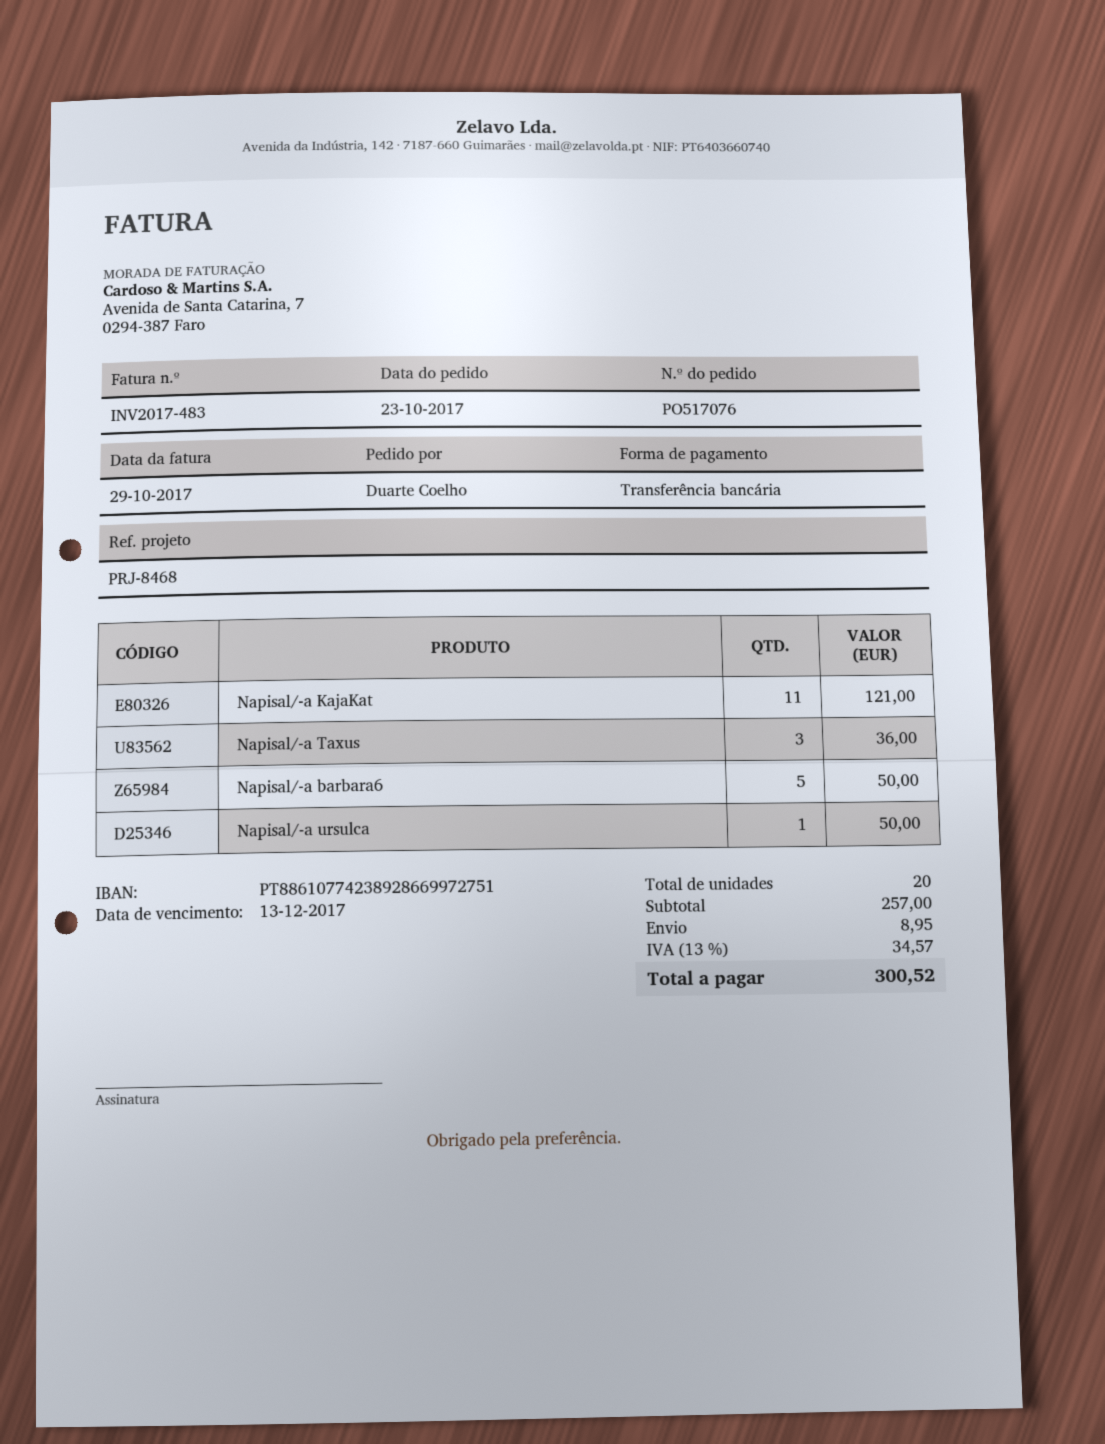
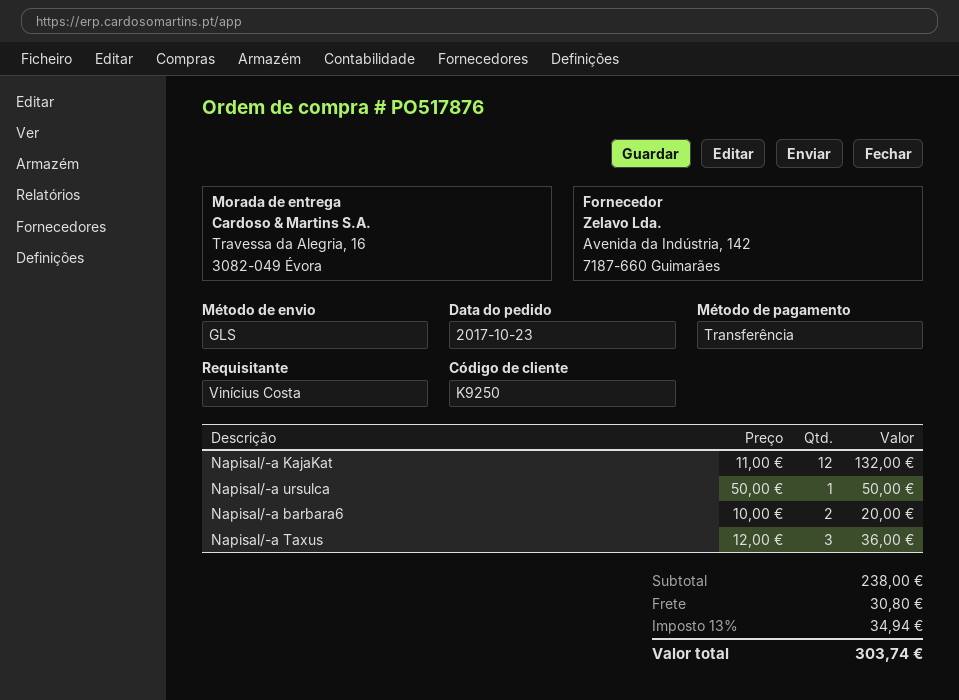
order number: PO517076 -> PO517876
ordered by: Duarte Coelho -> Vinícius Costa
Napisal/-a KajaKat: 11 for 121.00 -> 12 for 132.00
Napisal/-a barbara6: 5 for 50.00 -> 2 for 20.00
subtotal: 257.00 -> 238.00
shipping: 8.95 -> 30.80
tax: 13% = 34.57 -> 13% = 34.94
total: 300.52 -> 303.74

